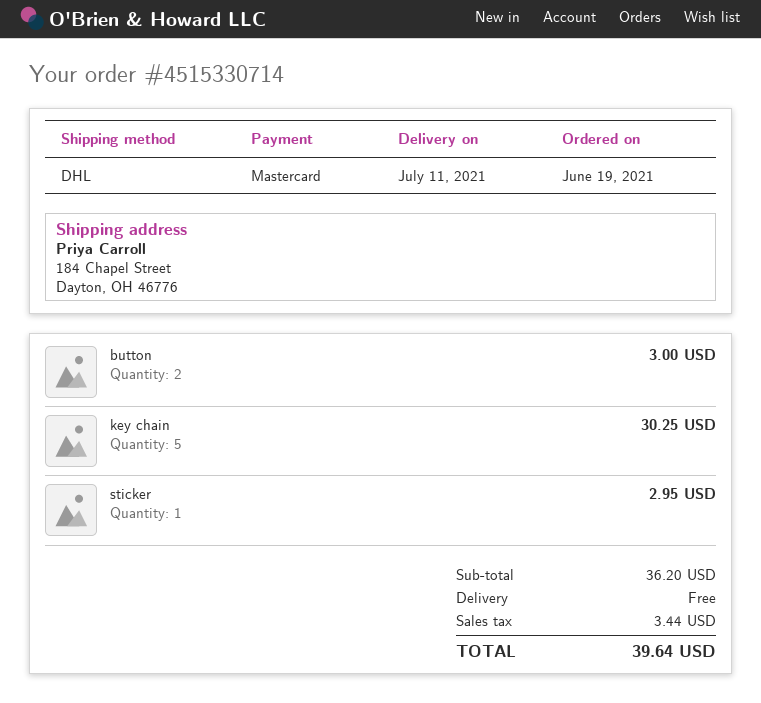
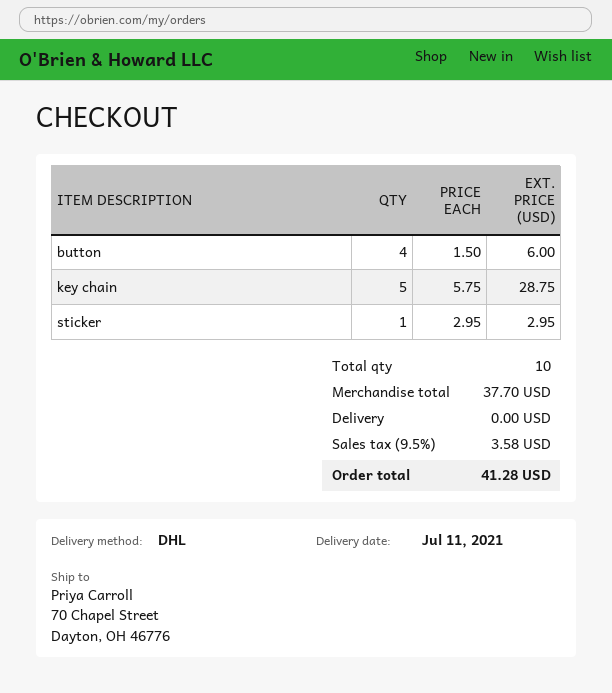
ship to: 184 Chapel Street, Dayton, OH 46776 -> 70 Chapel Street, Dayton, OH 46776
button: 2 for 3.00 -> 4 for 6.00
key chain: 5 for 30.25 -> 5 for 28.75
subtotal: 36.20 -> 37.70
tax: 3.44 -> 3.58
total: 39.64 -> 41.28

